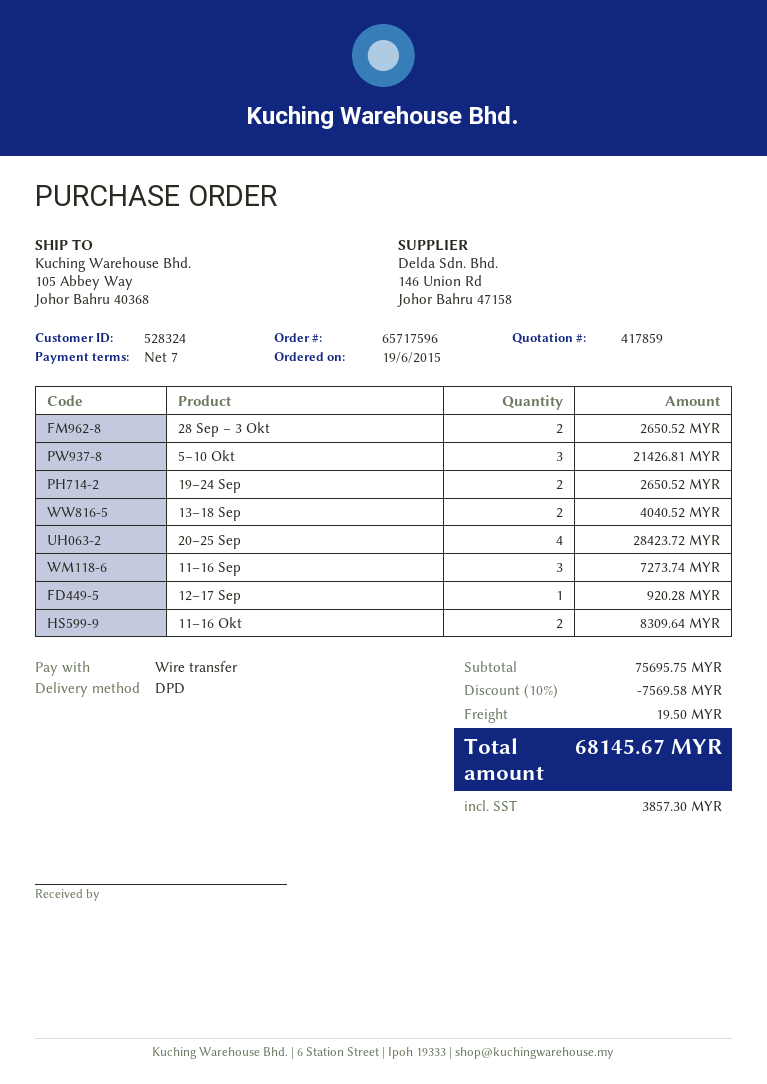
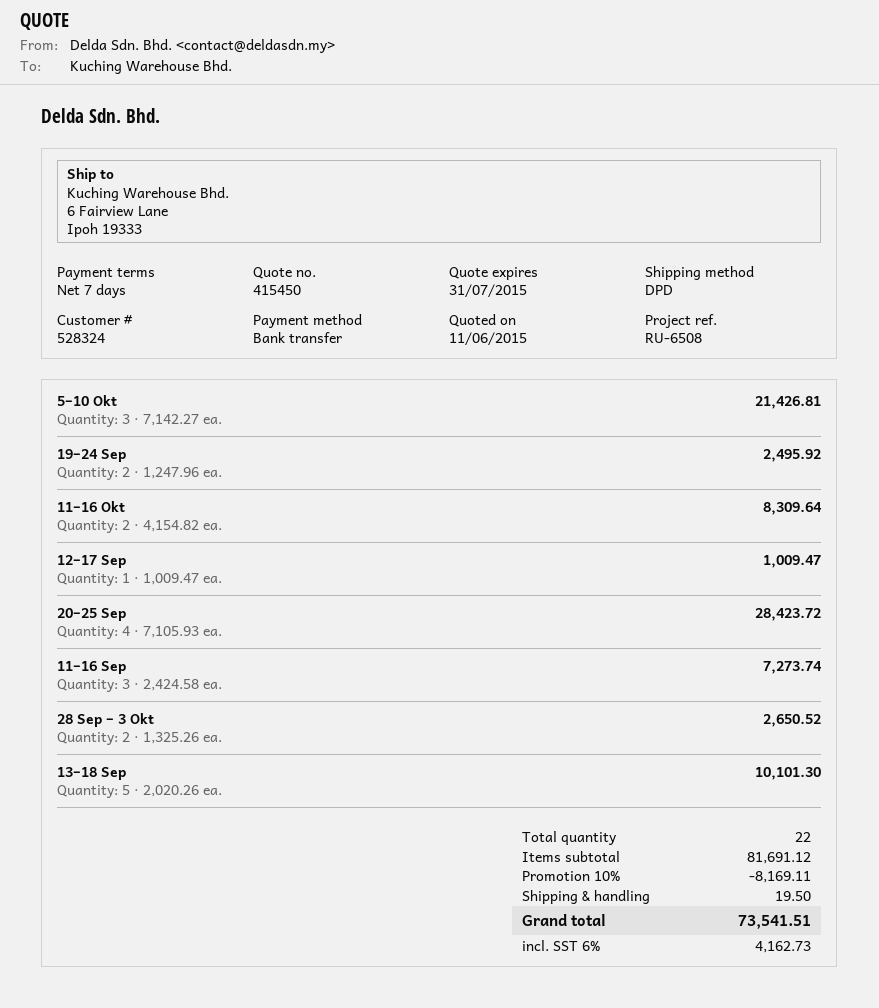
quote number: 417859 -> 415450
ship to: 105 Abbey Way, Johor Bahru 40368 -> 6 Fairview Lane, Ipoh 19333
19–24 Sep: 2 for 2650.52 -> 2 for 2495.92
13–18 Sep: 2 for 4040.52 -> 5 for 10101.30
12–17 Sep: 1 for 920.28 -> 1 for 1009.47
subtotal: 75695.75 -> 81691.12
discount: 10% = 7569.58 -> 10% = 8169.11
tax: 3857.30 -> 4162.73
total: 68145.67 -> 73541.51

